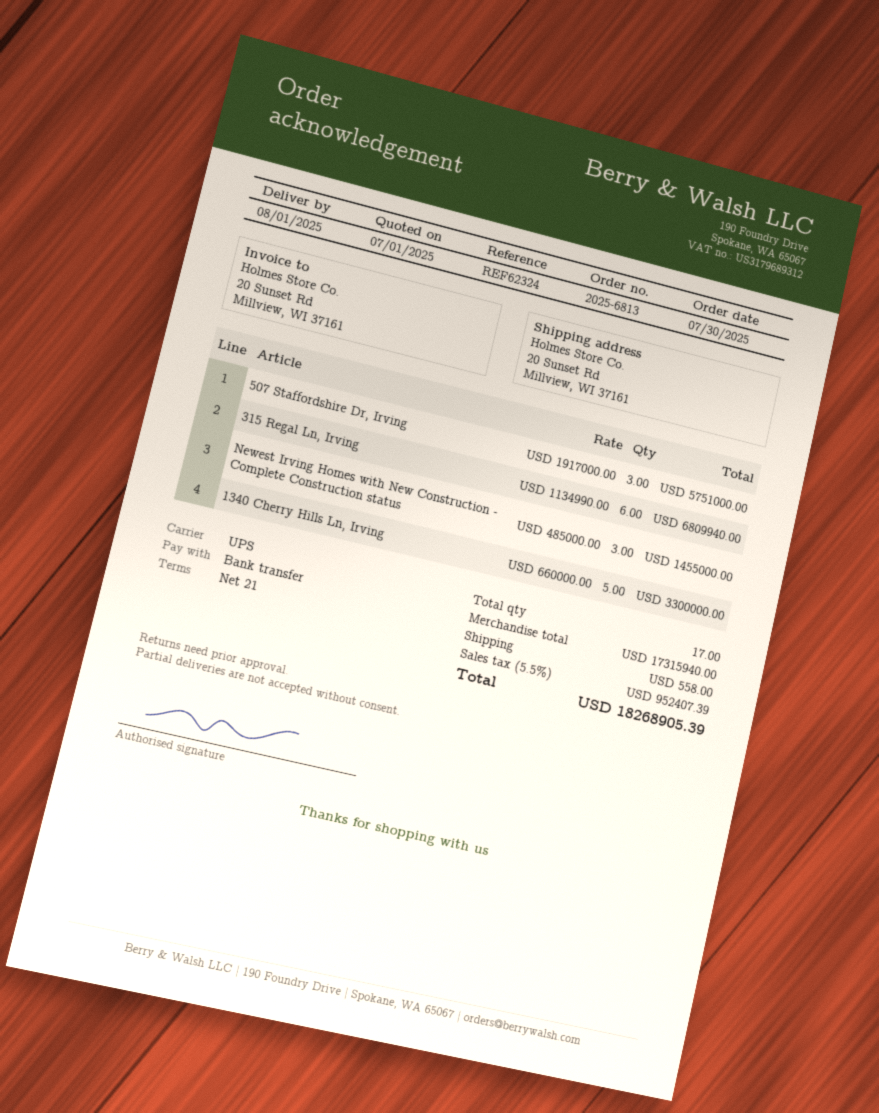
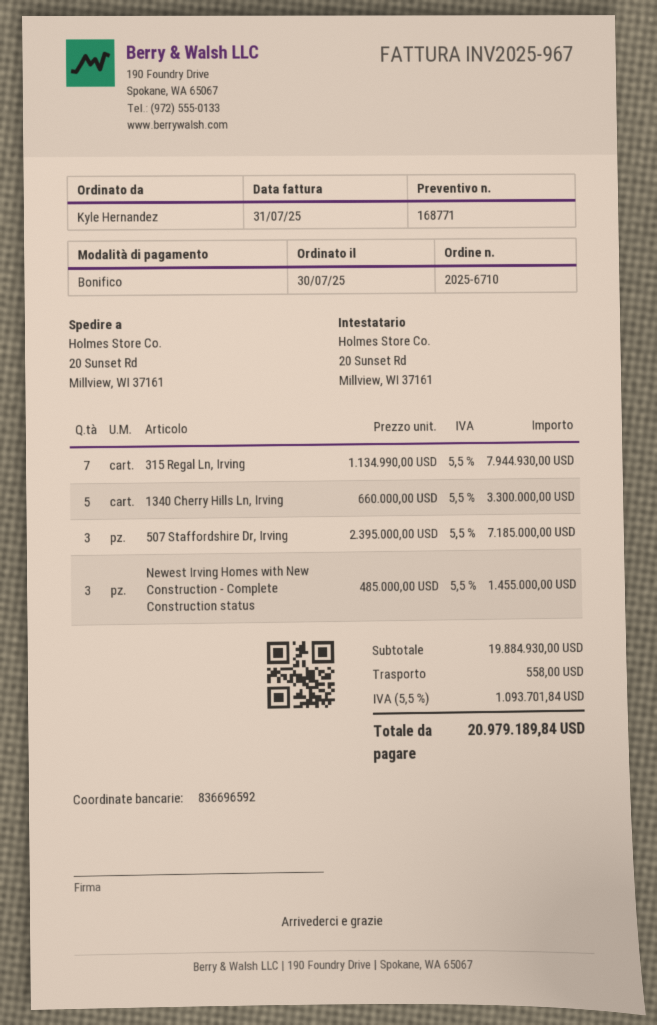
order number: 2025-6813 -> 2025-6710
507 Staffordshire Dr, Irving: 3 x 1917000.00 = 5751000.00 -> 3 x 2395000.00 = 7185000.00
315 Regal Ln, Irving: 6 x 1134990.00 = 6809940.00 -> 7 x 1134990.00 = 7944930.00
subtotal: 17315940.00 -> 19884930.00
tax: 5.5% = 952407.39 -> 5.5% = 1093701.84
total: 18268905.39 -> 20979189.84

